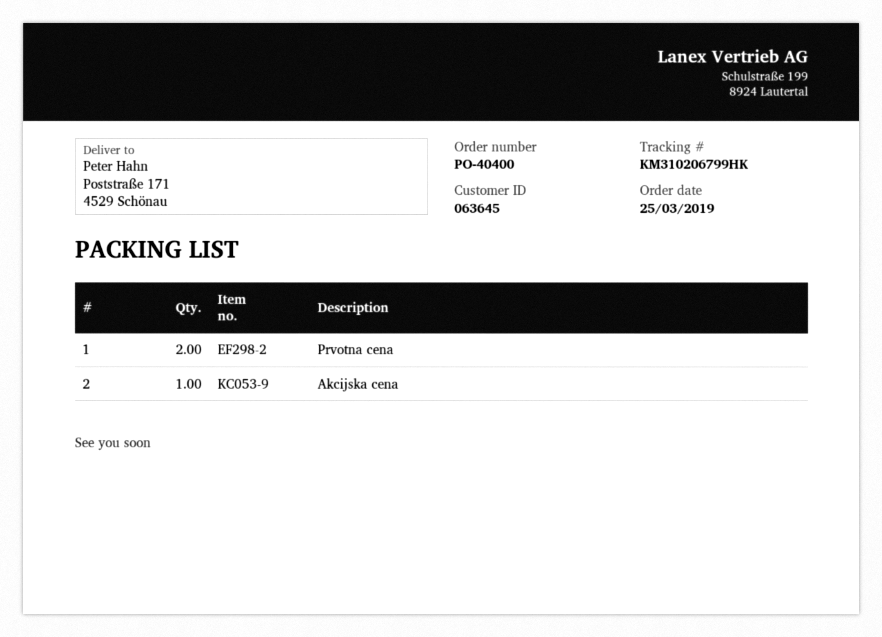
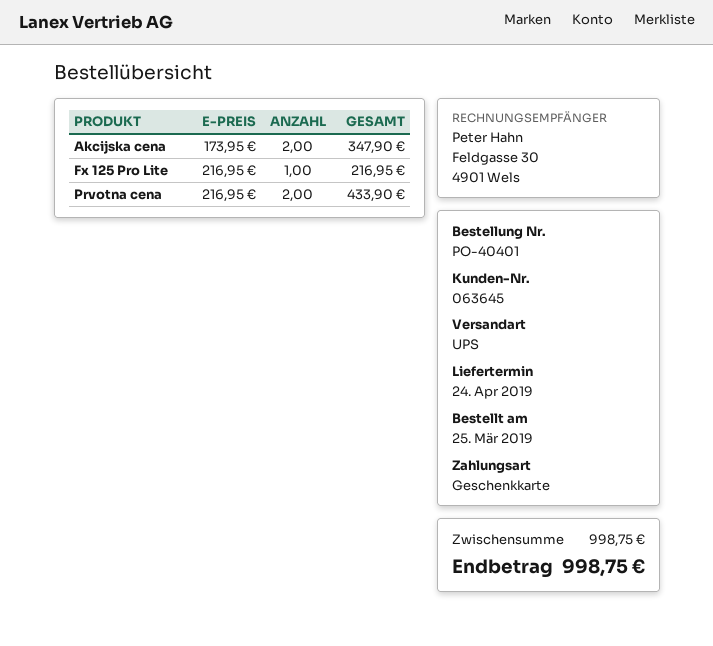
order number: PO-40400 -> PO-40401
Akcijska cena: 1 -> 2
Fx 125 Pro Lite: none -> 1

